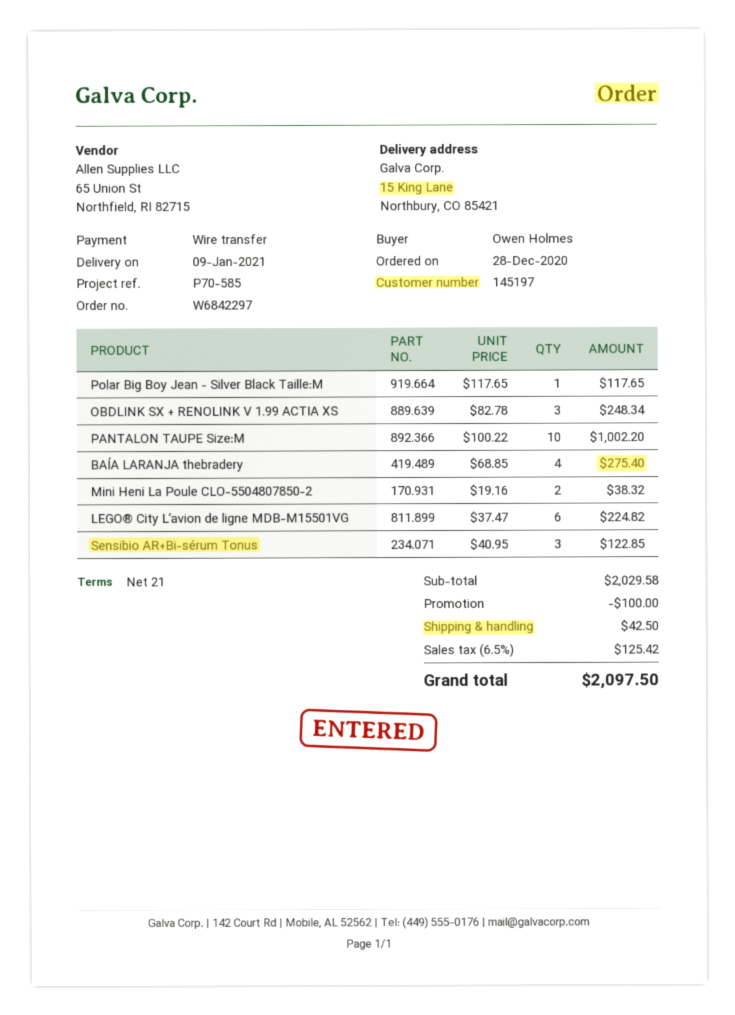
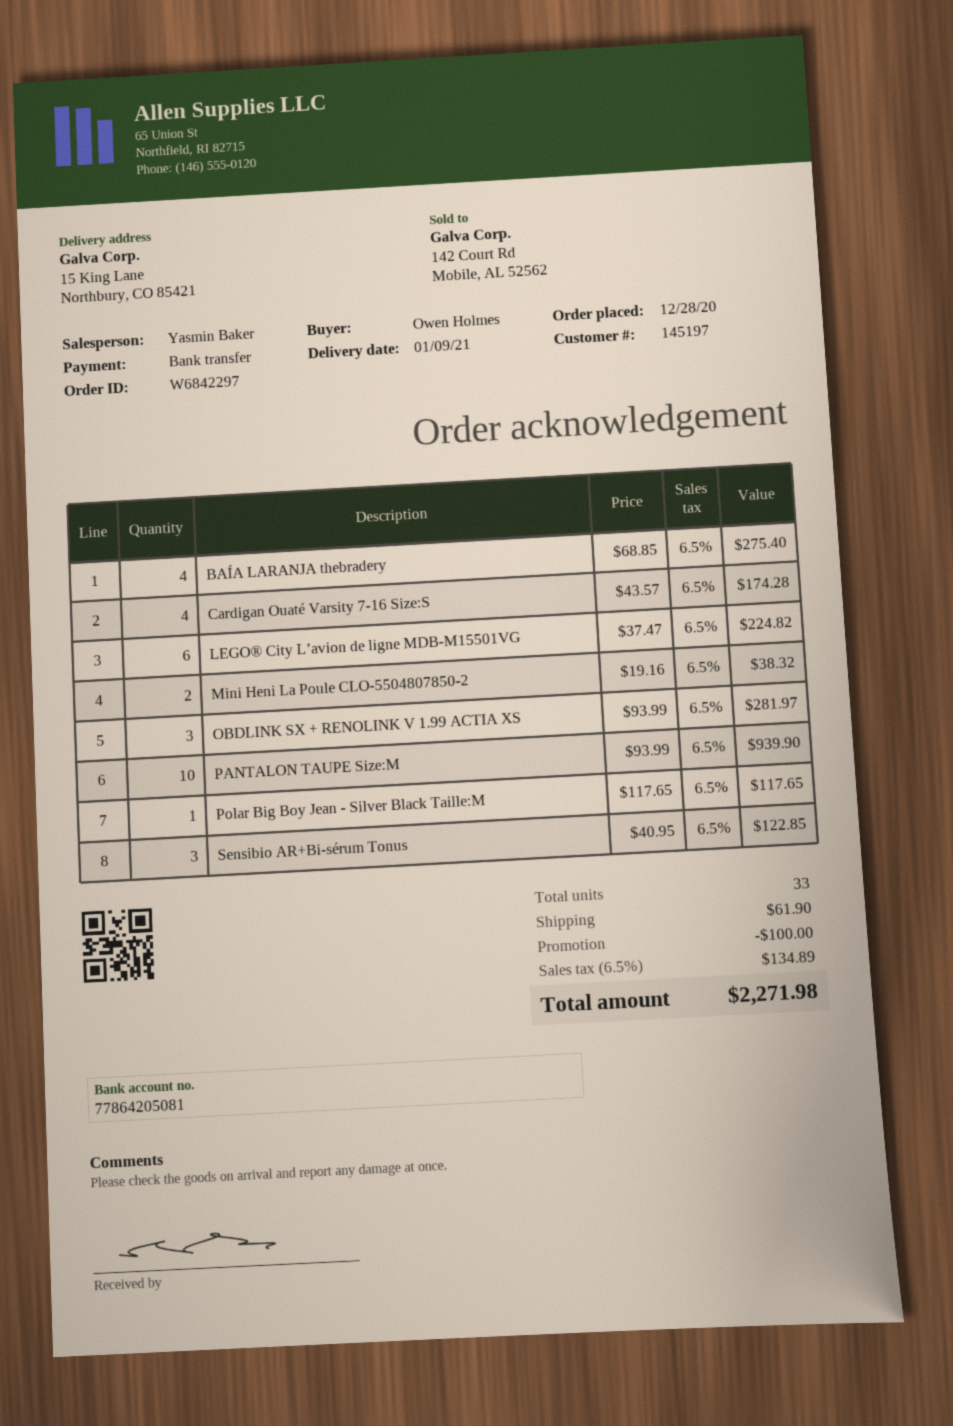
OBDLINK SX + RENOLINK V 1.99 ACTIA XS: 3 x 82.78 = 248.34 -> 3 x 93.99 = 281.97
PANTALON TAUPE Size:M: 10 x 100.22 = 1002.20 -> 10 x 93.99 = 939.90
Cardigan Ouaté Varsity 7-16 Size:S: none -> 4 x 43.57 = 174.28
shipping: 42.50 -> 61.90
tax: 6.5% = 125.42 -> 6.5% = 134.89
total: 2097.50 -> 2271.98

